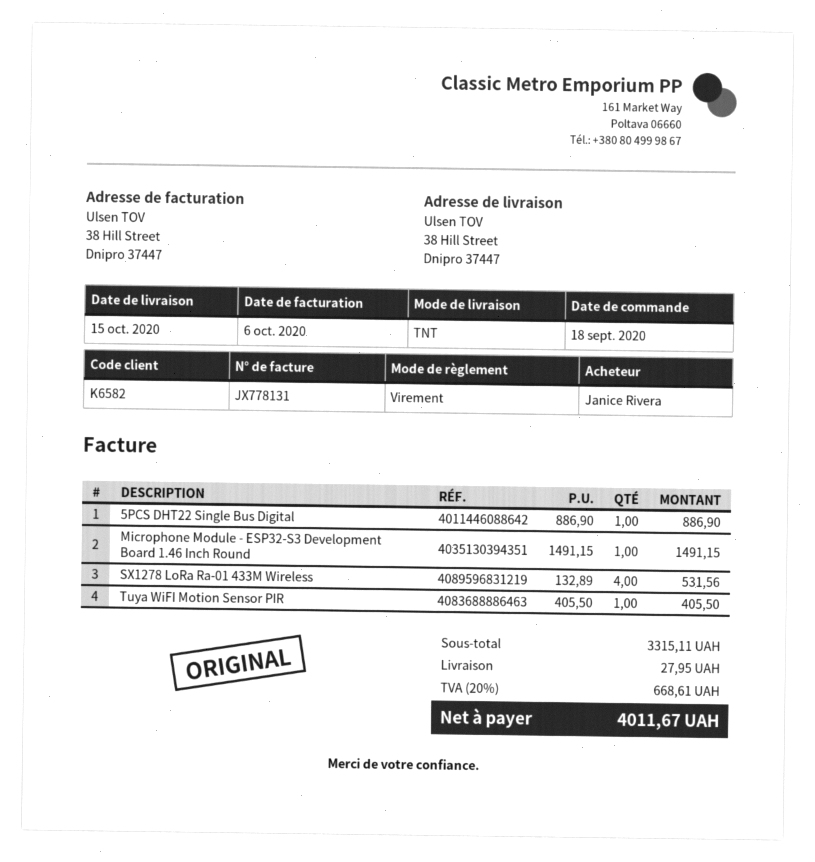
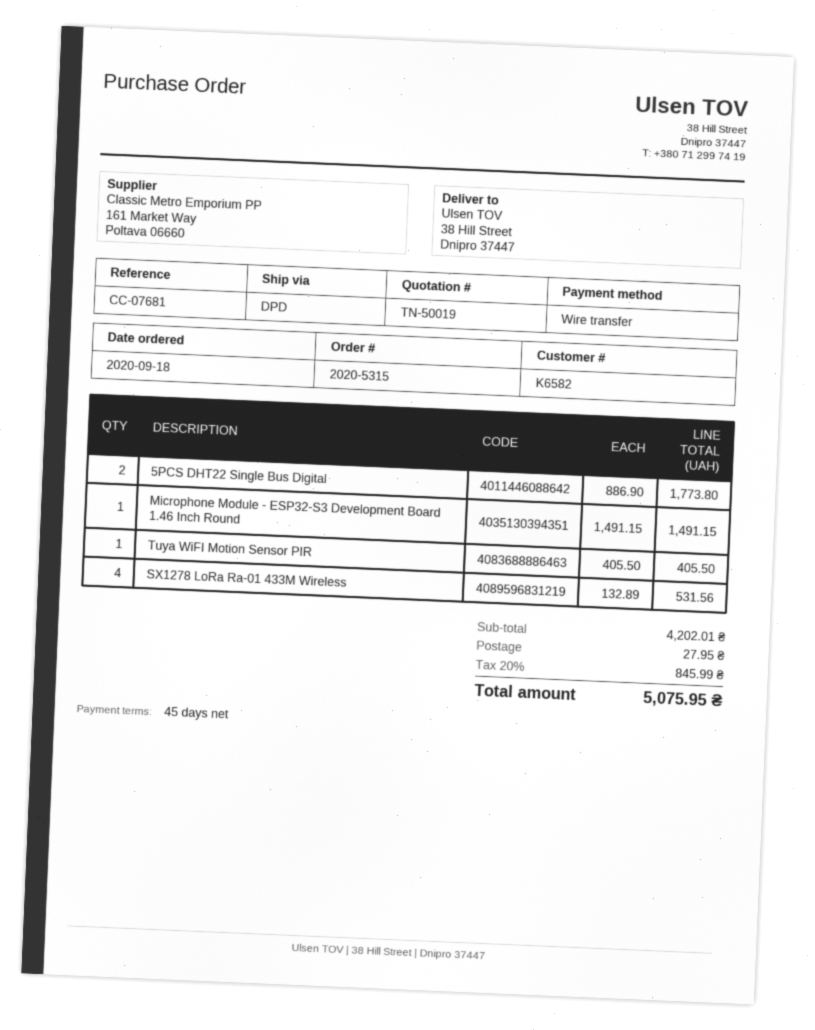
shipping method: TNT -> DPD
5PCS DHT22 Single Bus Digital: 1 x 886.90 = 886.90 -> 2 x 886.90 = 1773.80
subtotal: 3315.11 -> 4202.01
tax: 20% = 668.61 -> 20% = 845.99
total: 4011.67 -> 5075.95

